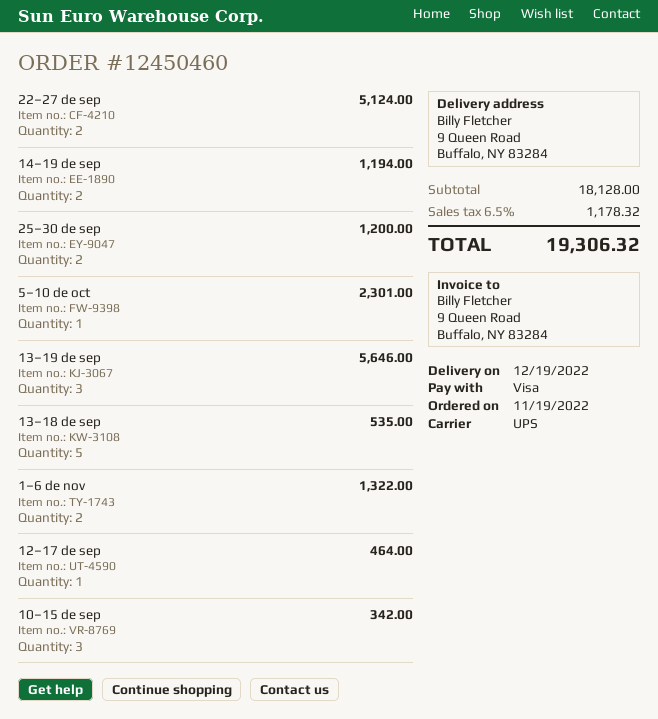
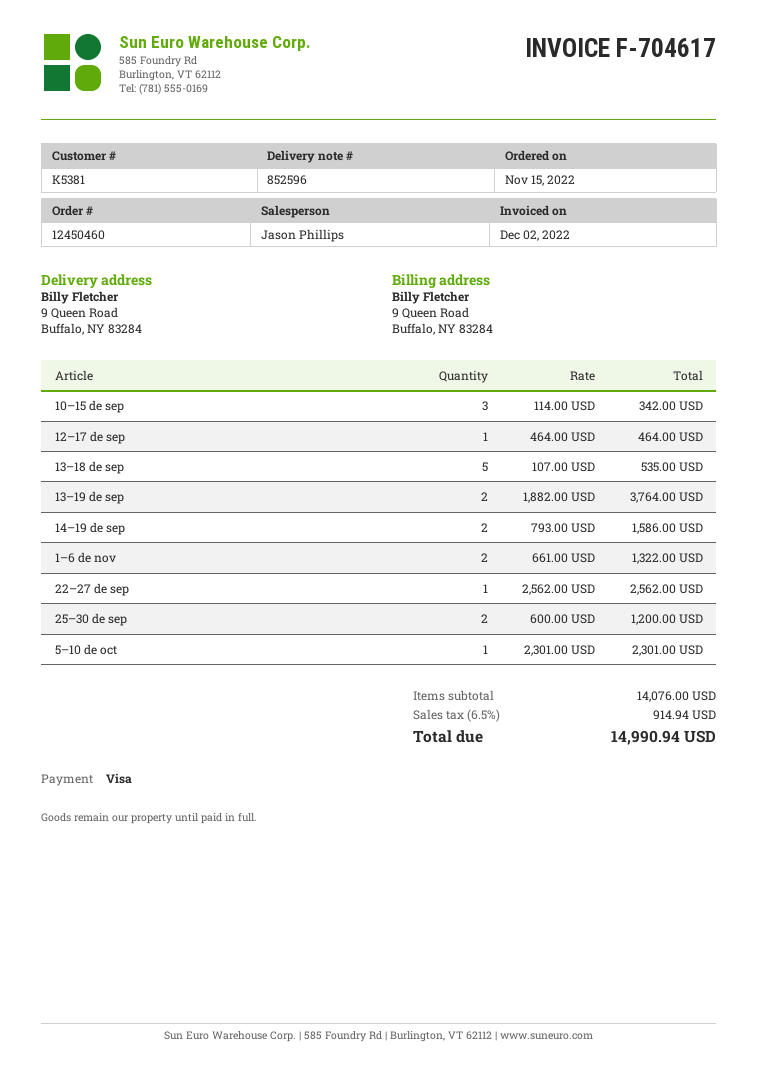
order date: 2022-11-19 -> 2022-11-15
22–27 de sep: 2 for 5124.00 -> 1 for 2562.00
14–19 de sep: 2 for 1194.00 -> 2 for 1586.00
13–19 de sep: 3 for 5646.00 -> 2 for 3764.00
subtotal: 18128.00 -> 14076.00
tax: 6.5% = 1178.32 -> 6.5% = 914.94
total: 19306.32 -> 14990.94

